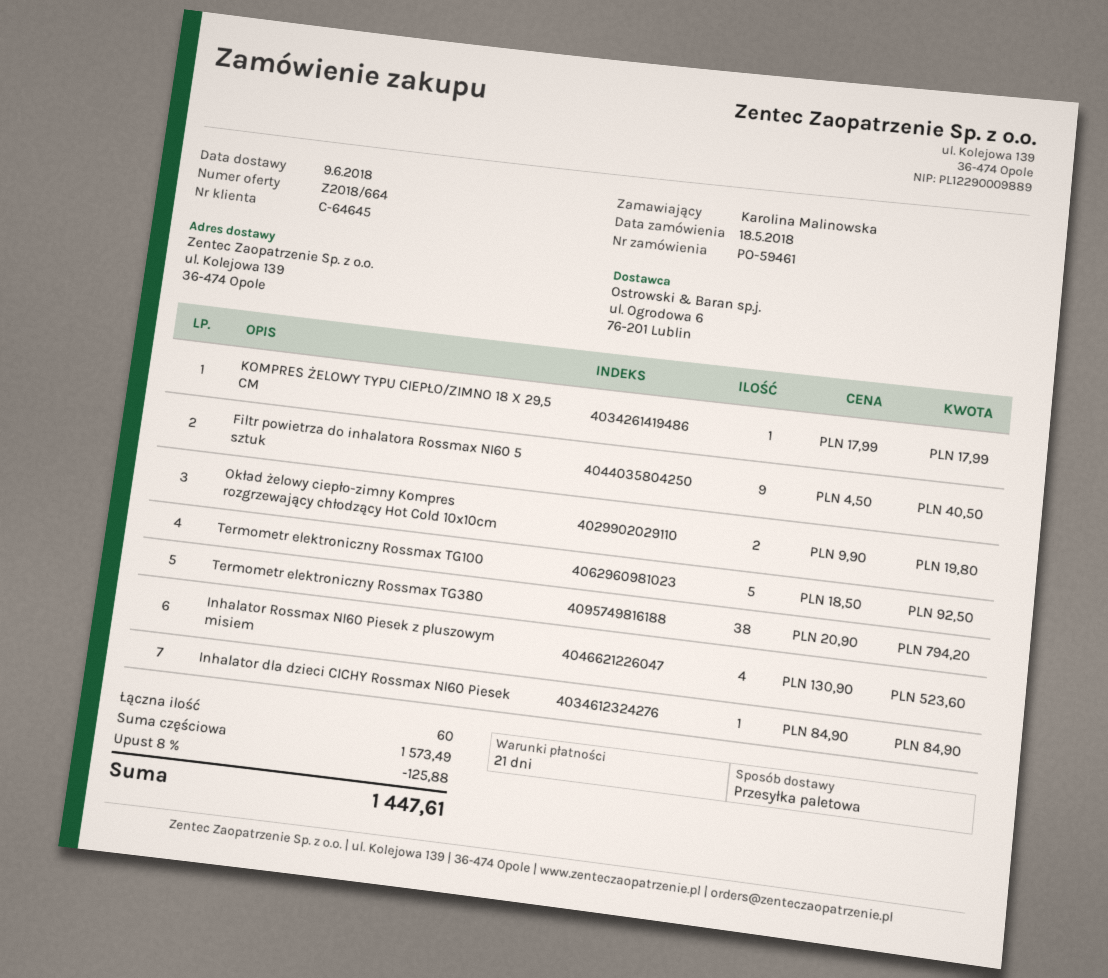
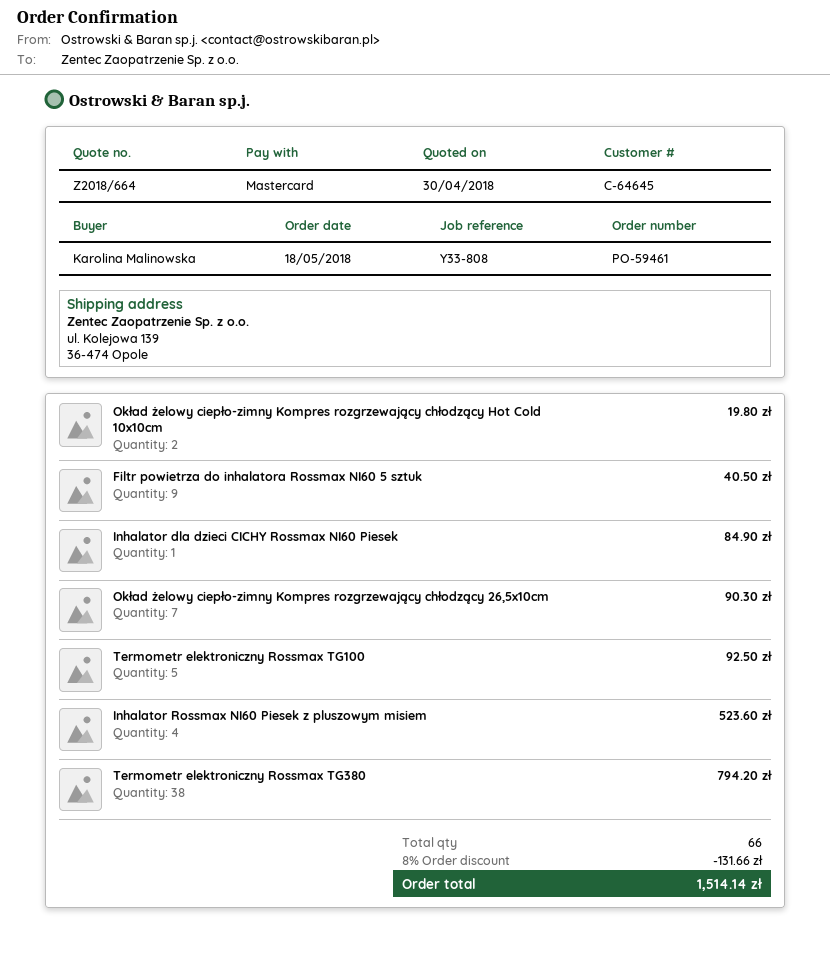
KOMPRES ŻELOWY TYPU CIEPŁO/ZIMNO 18 X 29,5 CM: 1 for 17.99 -> none
Okład żelowy ciepło-zimny Kompres rozgrzewający chłodzący 26,5x10cm: none -> 7 for 90.30
total quantity: 60 -> 66
discount: 8% = 125.88 -> 8% = 131.66
total: 1447.61 -> 1514.14

